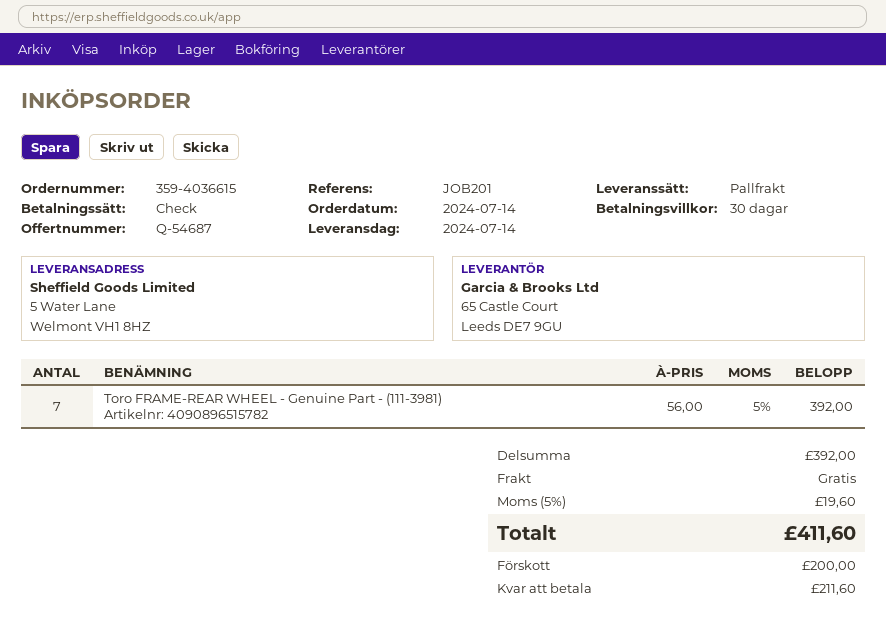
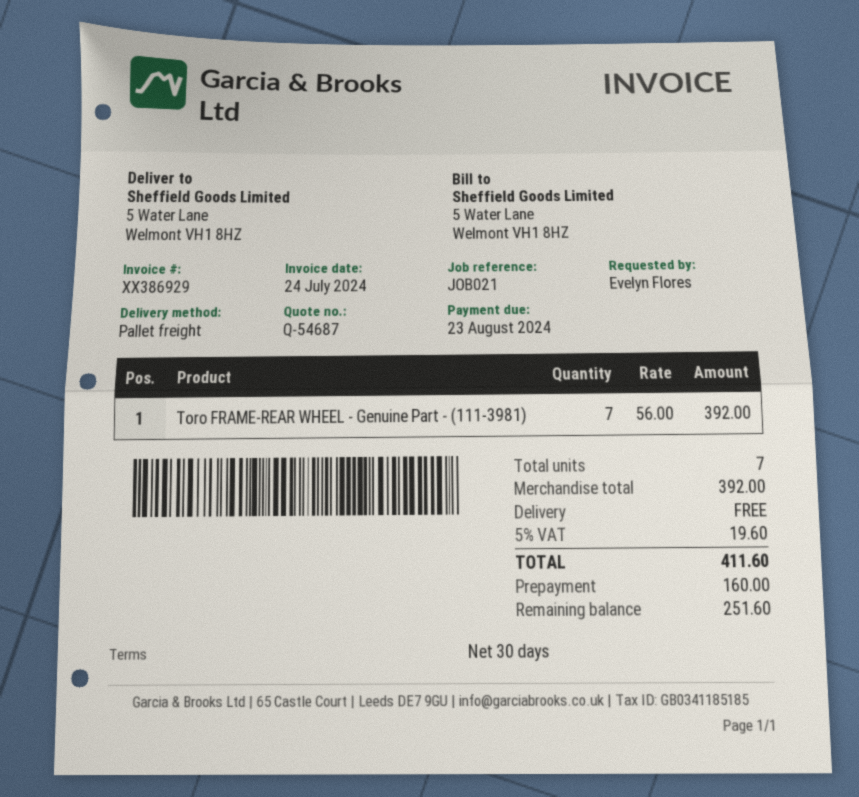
reference: JOB201 -> JOB021
deposit: 200.00 -> 160.00
balance: 211.60 -> 251.60

